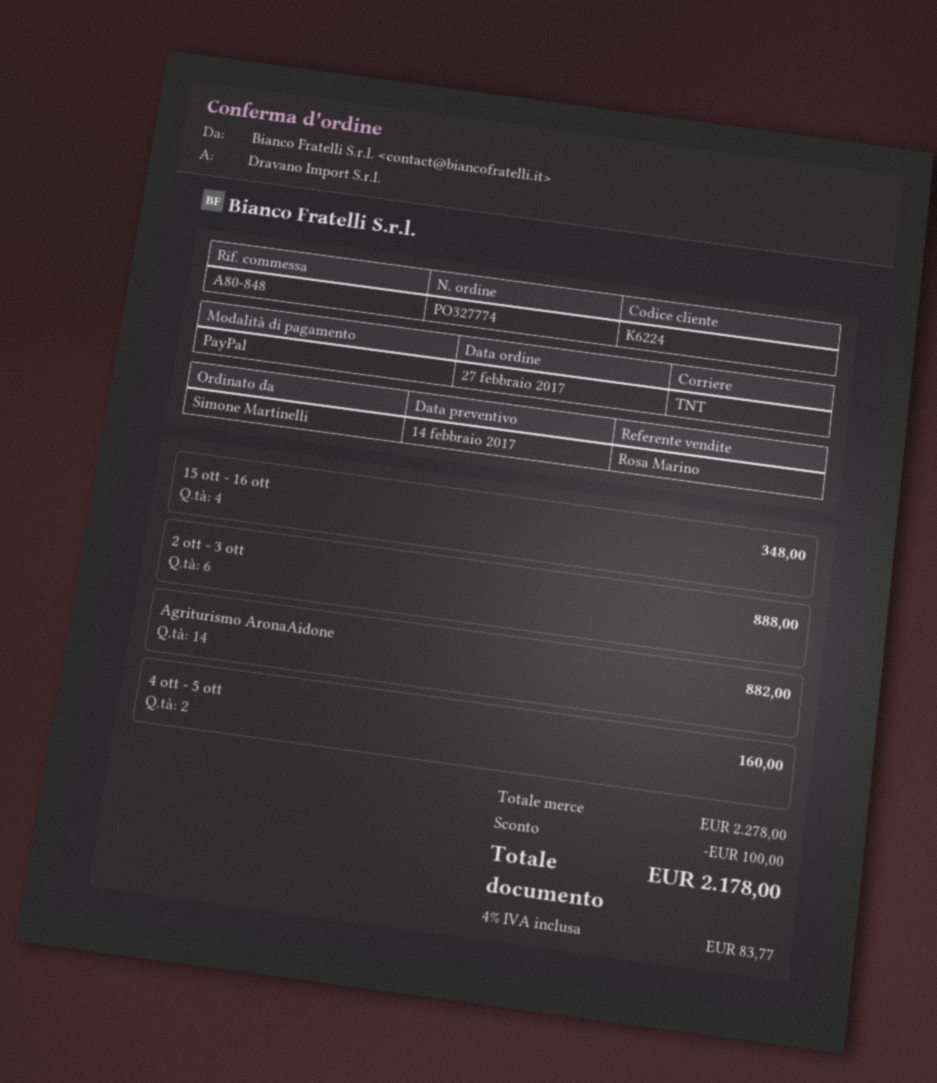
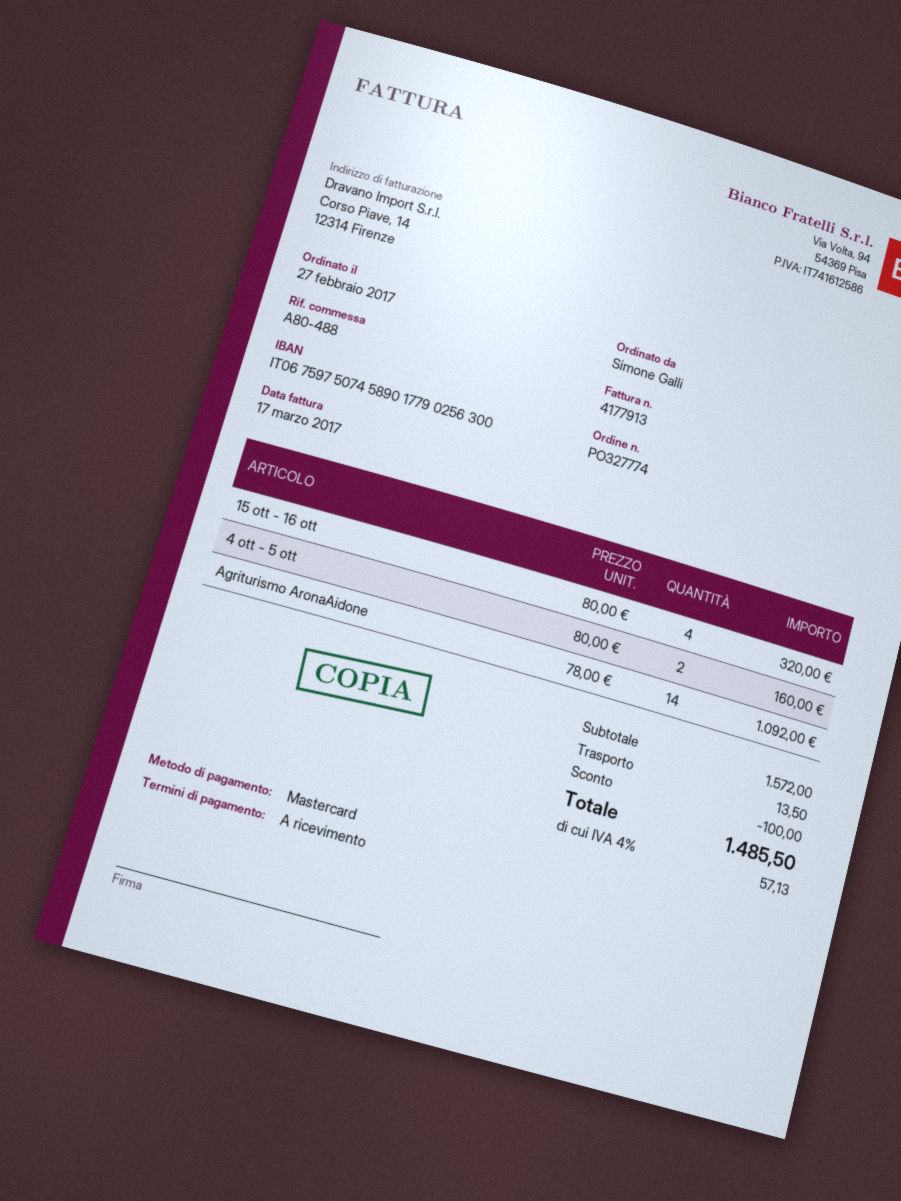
reference: A80-848 -> A80-488
ordered by: Simone Martinelli -> Simone Galli
payment method: PayPal -> Mastercard
15 ott - 16 ott: 4 for 348.00 -> 4 for 320.00
2 ott - 3 ott: 6 for 888.00 -> none
Agriturismo AronaAidone: 14 for 882.00 -> 14 for 1092.00
subtotal: 2278.00 -> 1572.00
shipping: none -> 13.50
tax: 4% = 83.77 -> 4% = 57.13
total: 2178.00 -> 1485.50

